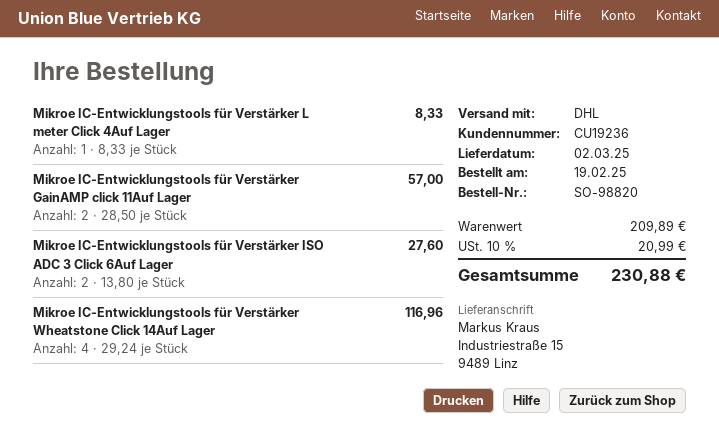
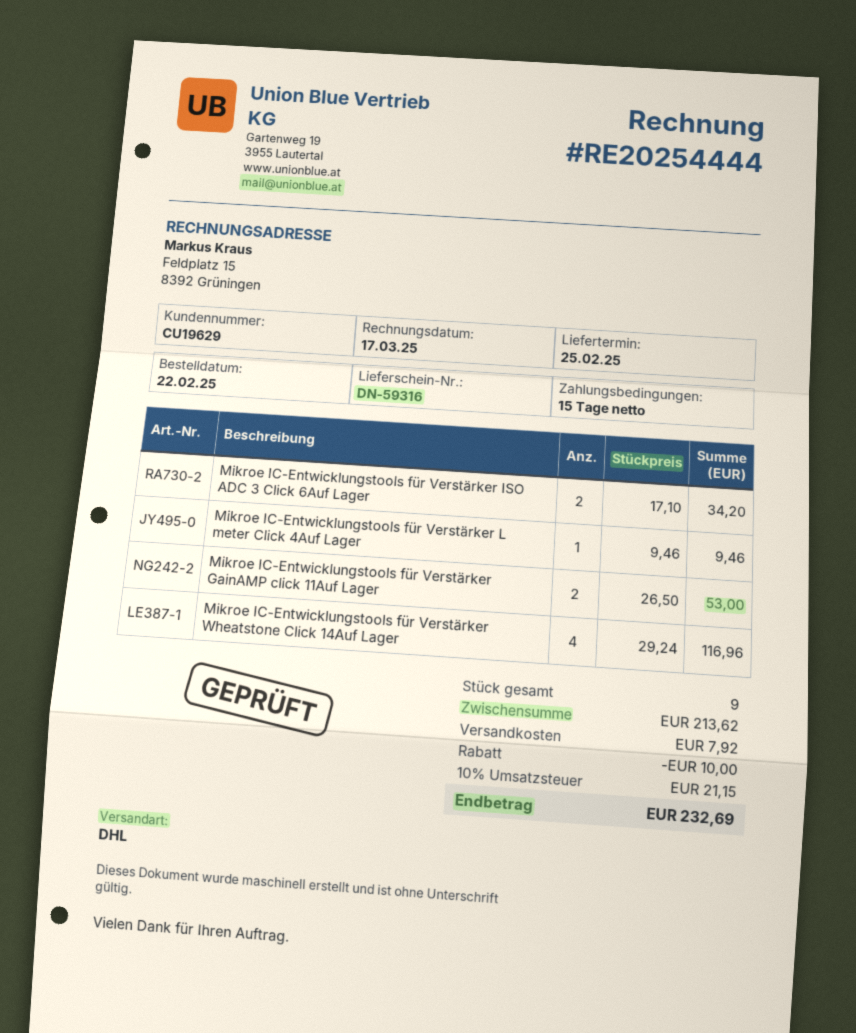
order date: 2025-02-19 -> 2025-02-22
delivery date: 2025-03-02 -> 2025-02-25
customer number: CU19236 -> CU19629
Mikroe IC-Entwicklungstools für Verstärker L meter Click 4Auf Lager: 1 x 8.33 = 8.33 -> 1 x 9.46 = 9.46
Mikroe IC-Entwicklungstools für Verstärker GainAMP click 11Auf Lager: 2 x 28.50 = 57.00 -> 2 x 26.50 = 53.00
Mikroe IC-Entwicklungstools für Verstärker ISO ADC 3 Click 6Auf Lager: 2 x 13.80 = 27.60 -> 2 x 17.10 = 34.20
subtotal: 209.89 -> 213.62
discount: none -> 10.00
shipping: none -> 7.92
tax: 10% = 20.99 -> 10% = 21.15
total: 230.88 -> 232.69

